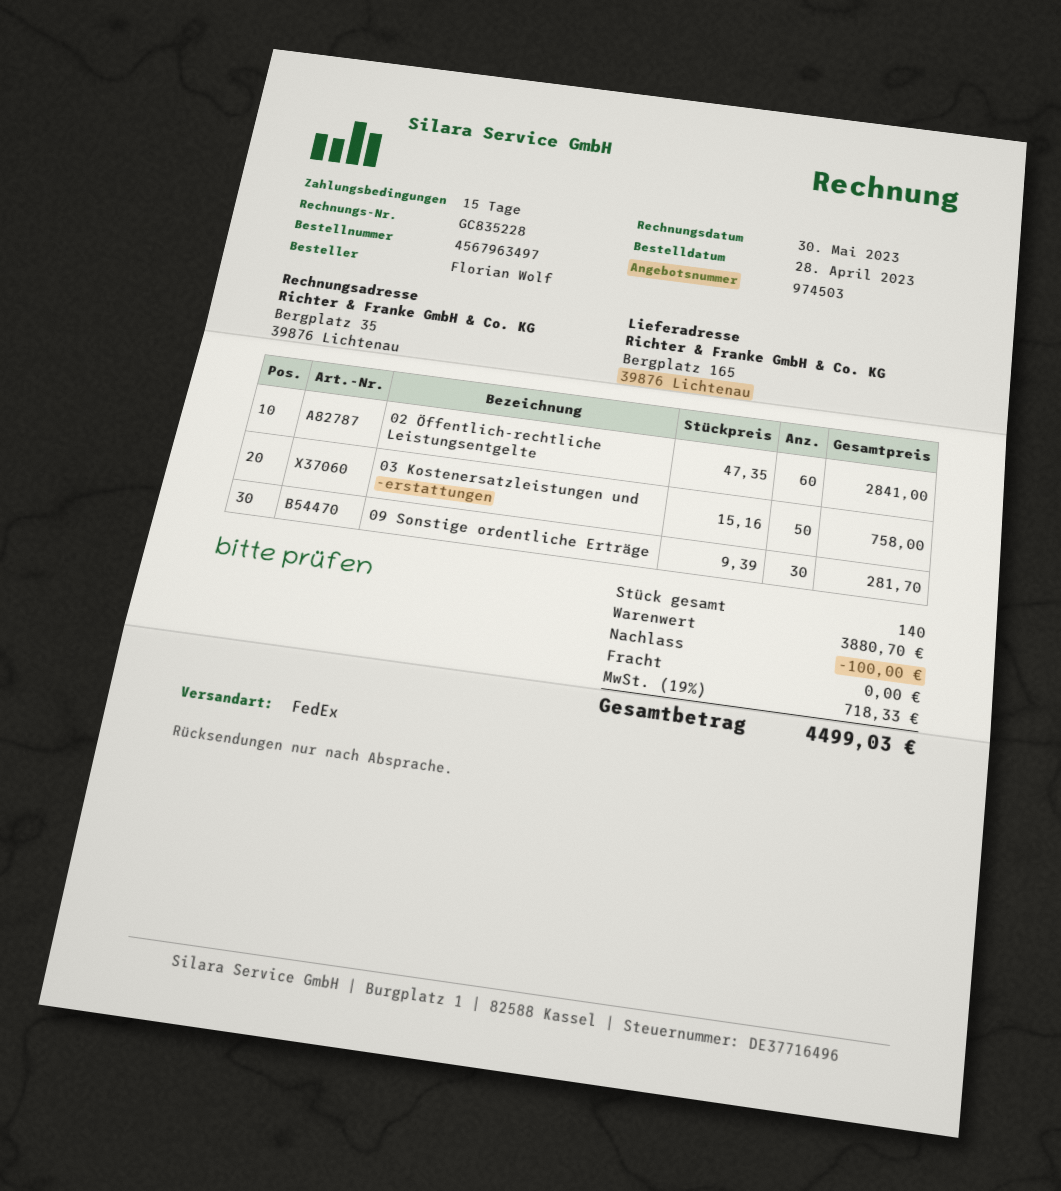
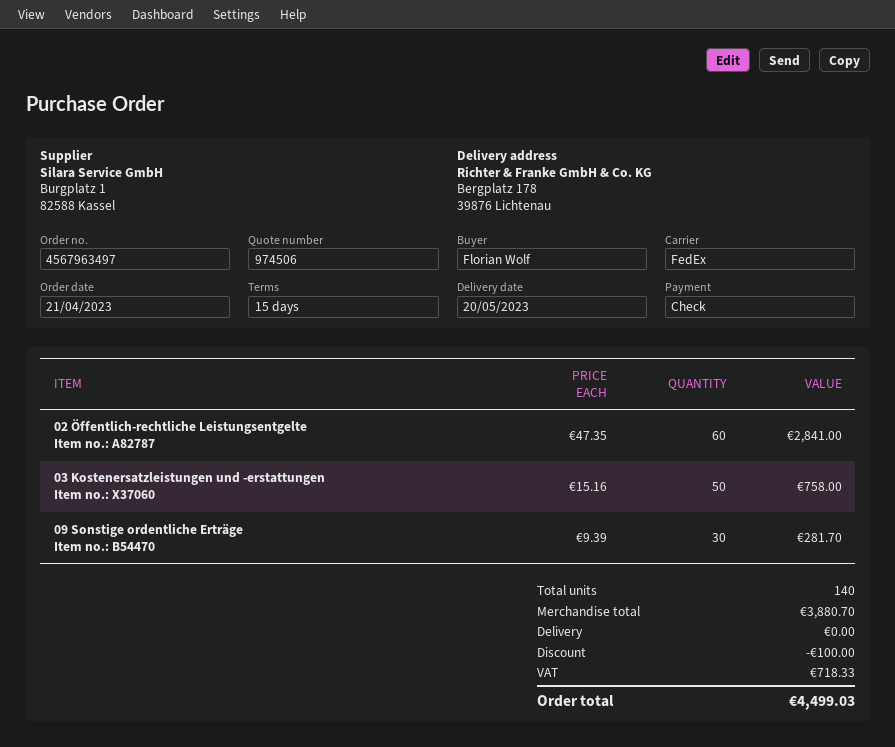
quote number: 974503 -> 974506
order date: 2023-04-28 -> 2023-04-21
ship to: Bergplatz 165, 39876 Lichtenau -> Bergplatz 178, 39876 Lichtenau

